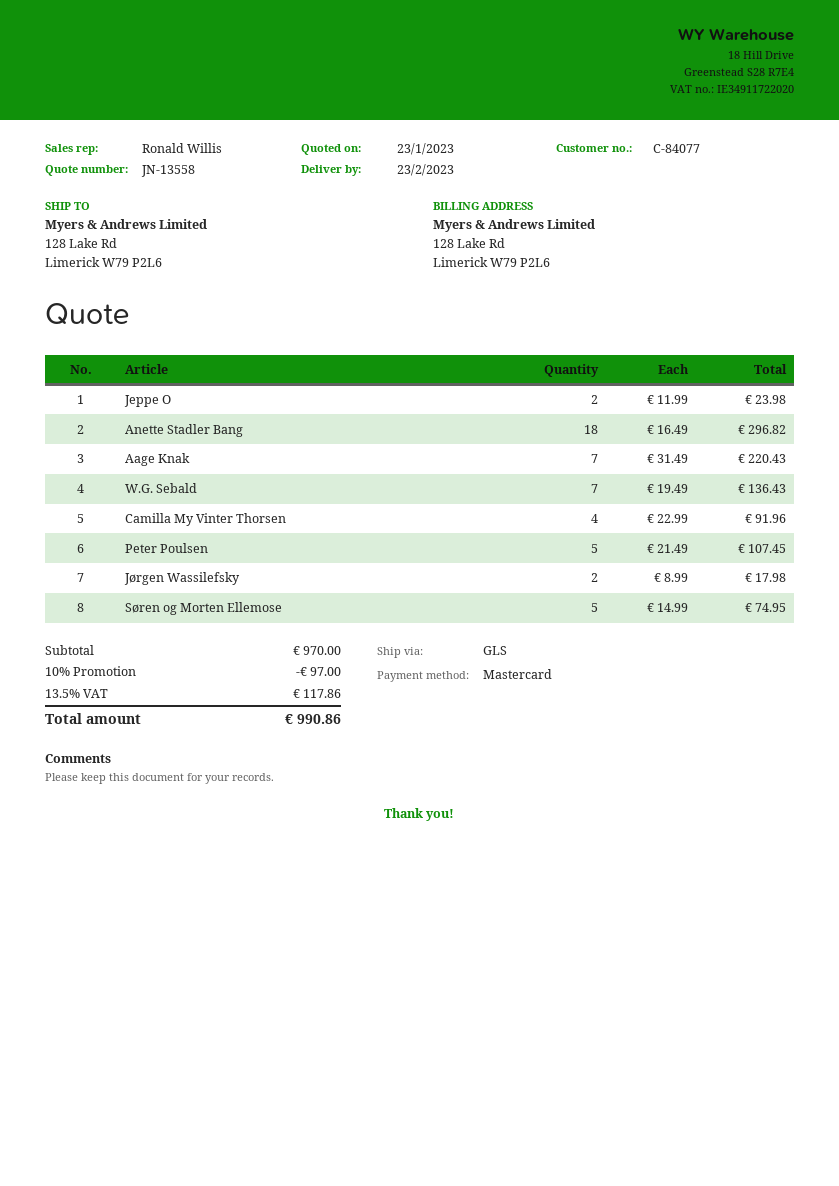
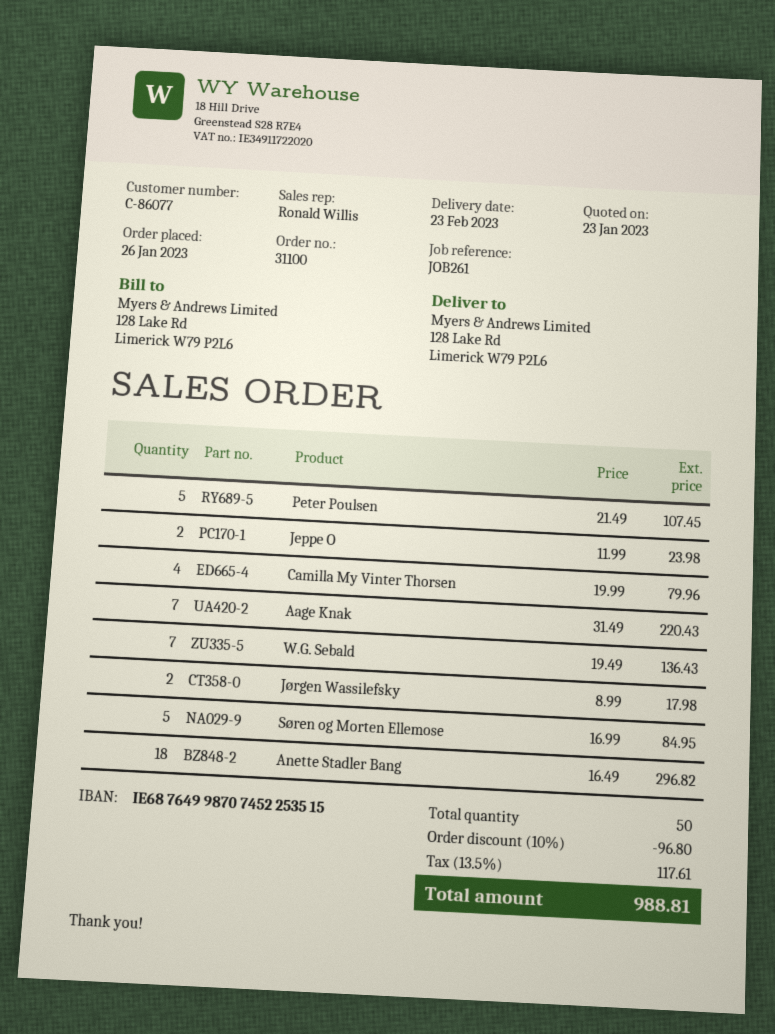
customer number: C-84077 -> C-86077
Camilla My Vinter Thorsen: 4 x 22.99 = 91.96 -> 4 x 19.99 = 79.96
Søren og Morten Ellemose: 5 x 14.99 = 74.95 -> 5 x 16.99 = 84.95
discount: 10% = 97.00 -> 10% = 96.80
tax: 13.5% = 117.86 -> 13.5% = 117.61
total: 990.86 -> 988.81

